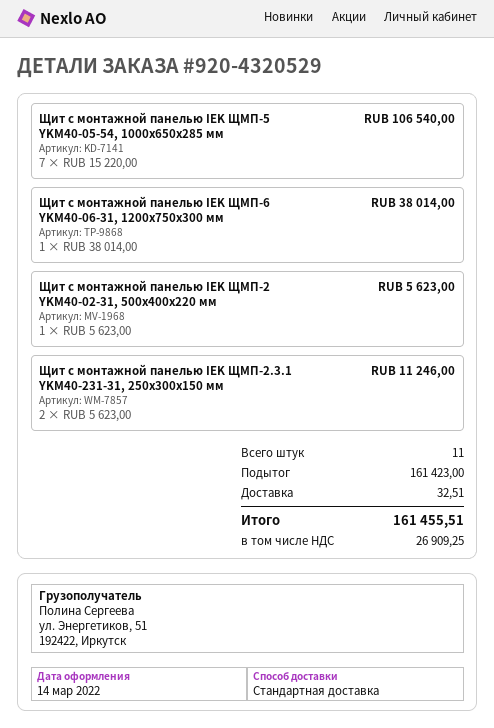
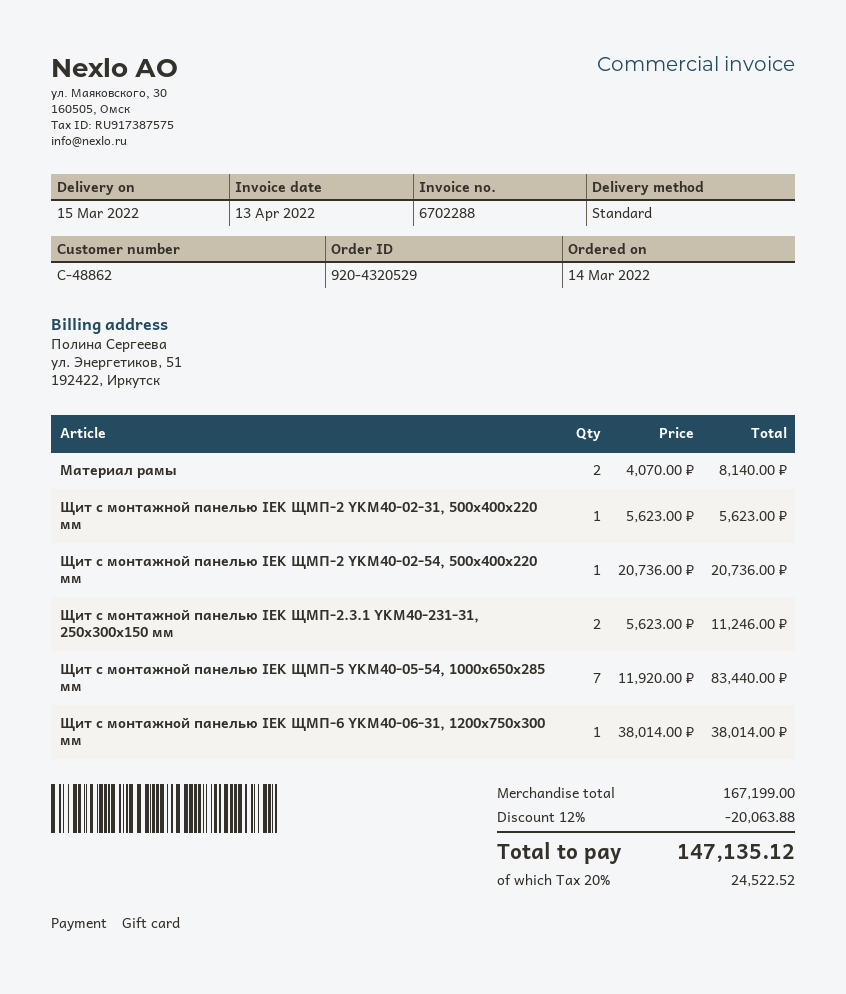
Щит с монтажной панелью IEK ЩМП-5 YKM40-05-54, 1000х650х285 мм: 7 x 15220.00 = 106540.00 -> 7 x 11920.00 = 83440.00
Материал рамы: none -> 2 x 4070.00 = 8140.00
Щит с монтажной панелью IEK ЩМП-2 YKM40-02-54, 500х400х220 мм: none -> 1 x 20736.00 = 20736.00
subtotal: 161423.00 -> 167199.00
discount: none -> 12% = 20063.88
shipping: 32.51 -> none
tax: 26909.25 -> 24522.52
total: 161455.51 -> 147135.12

